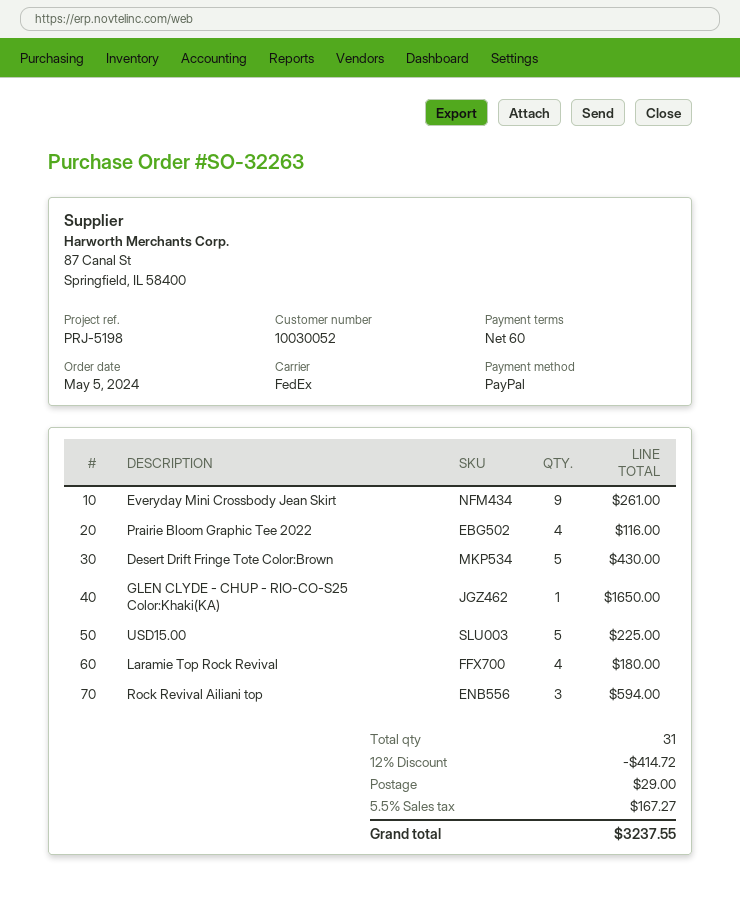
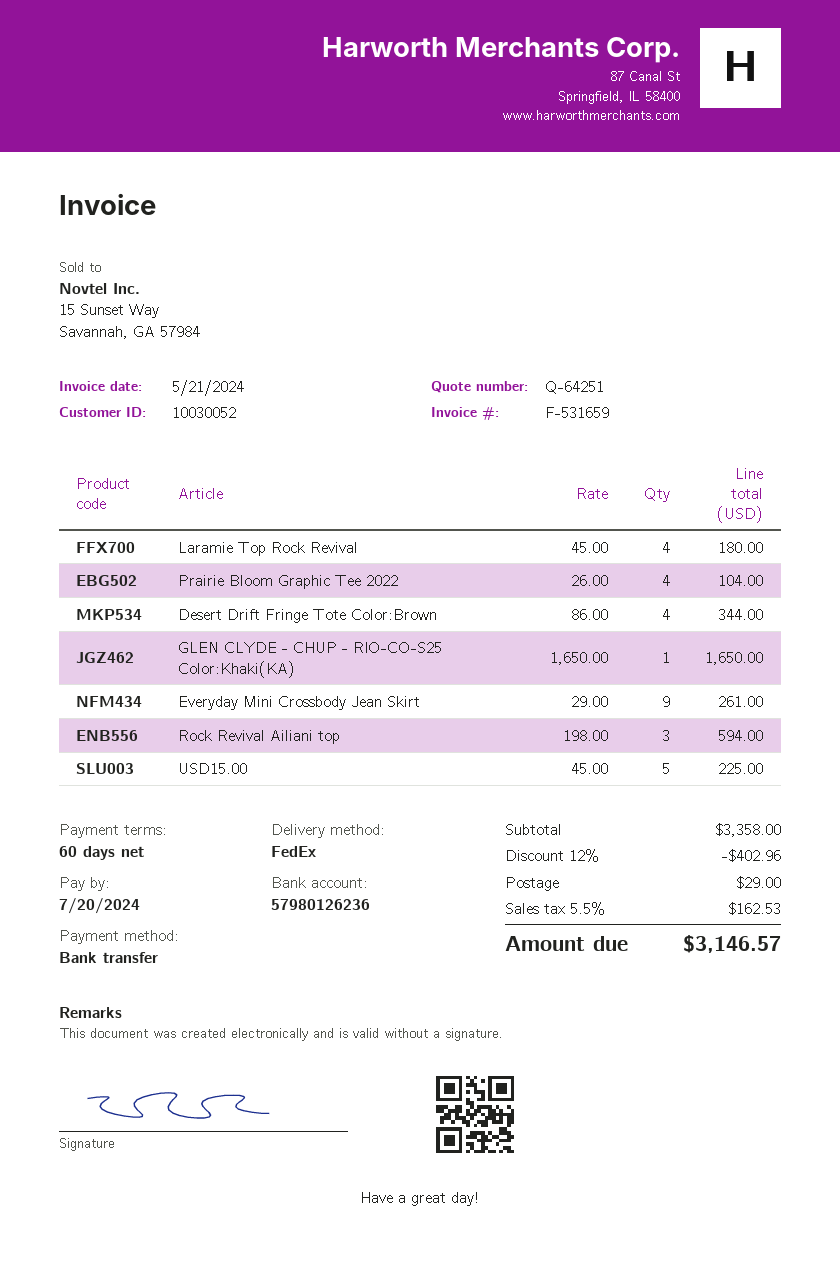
payment method: PayPal -> bank transfer
Prairie Bloom Graphic Tee 2022: 4 for 116.00 -> 4 for 104.00
Desert Drift Fringe Tote Color:Brown: 5 for 430.00 -> 4 for 344.00
discount: 12% = 414.72 -> 12% = 402.96
tax: 5.5% = 167.27 -> 5.5% = 162.53
total: 3237.55 -> 3146.57

